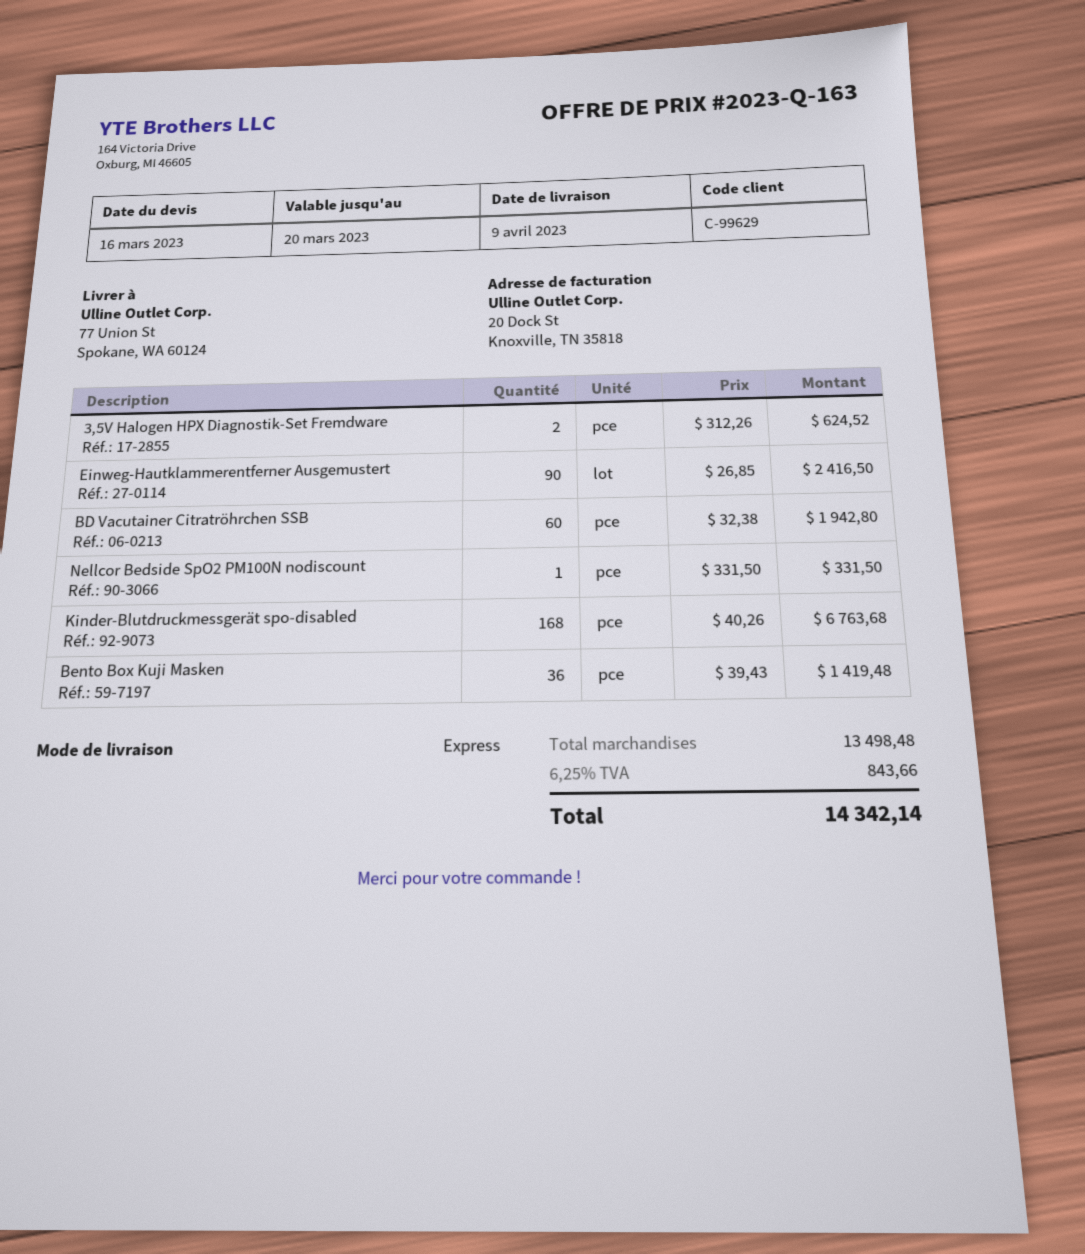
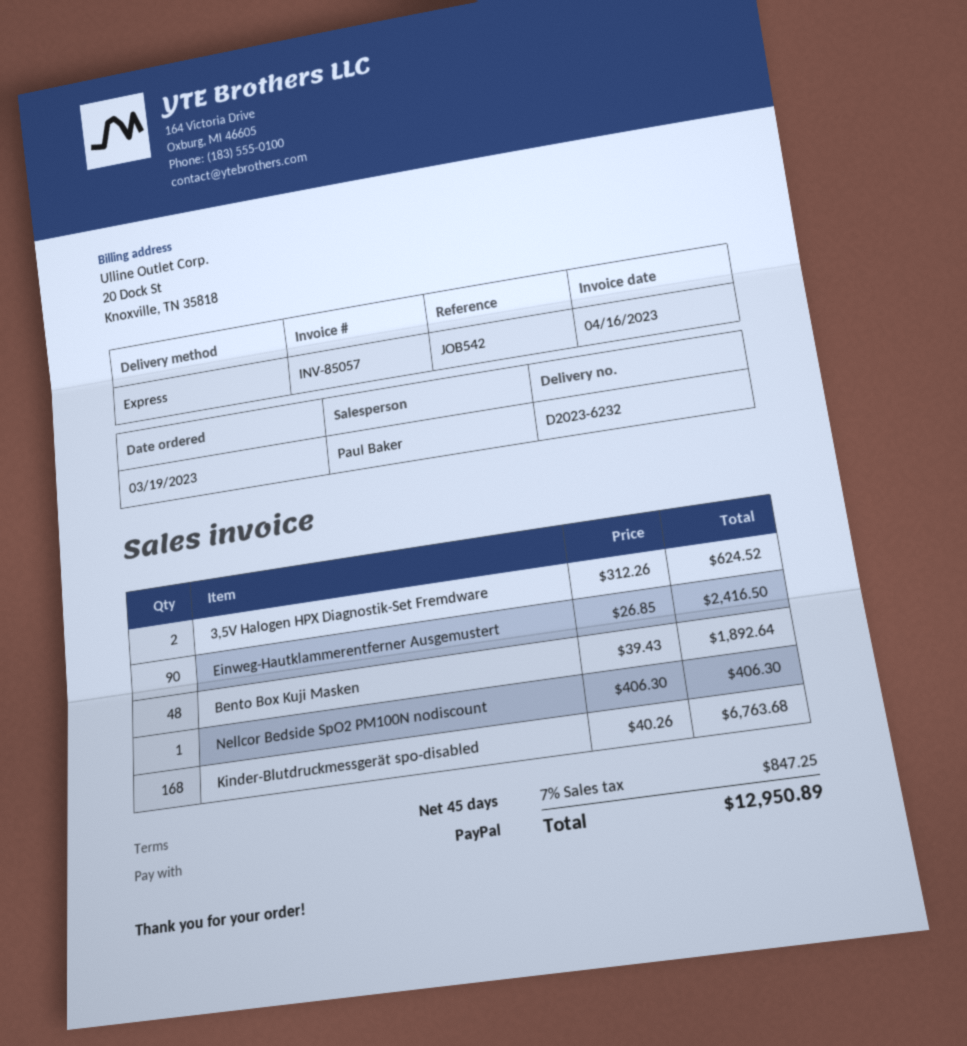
BD Vacutainer Citratröhrchen SSB: 60 x 32.38 = 1942.80 -> none
Nellcor Bedside SpO2 PM100N nodiscount: 1 x 331.50 = 331.50 -> 1 x 406.30 = 406.30
Bento Box Kuji Masken: 36 x 39.43 = 1419.48 -> 48 x 39.43 = 1892.64
tax: 6.25% = 843.66 -> 7% = 847.25
total: 14342.14 -> 12950.89

